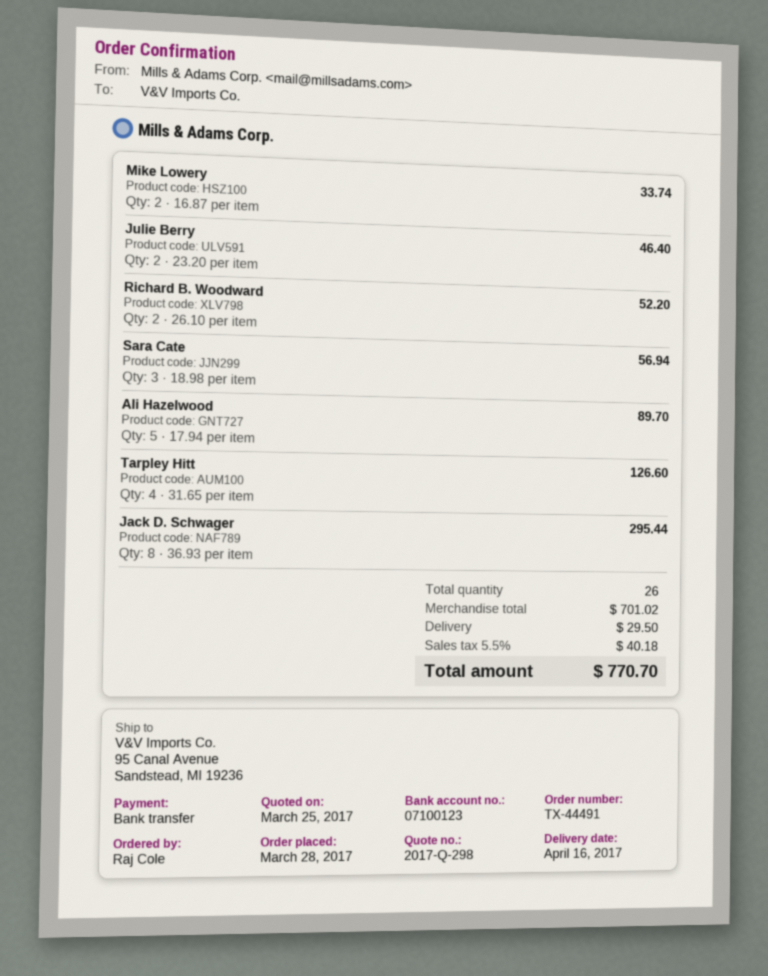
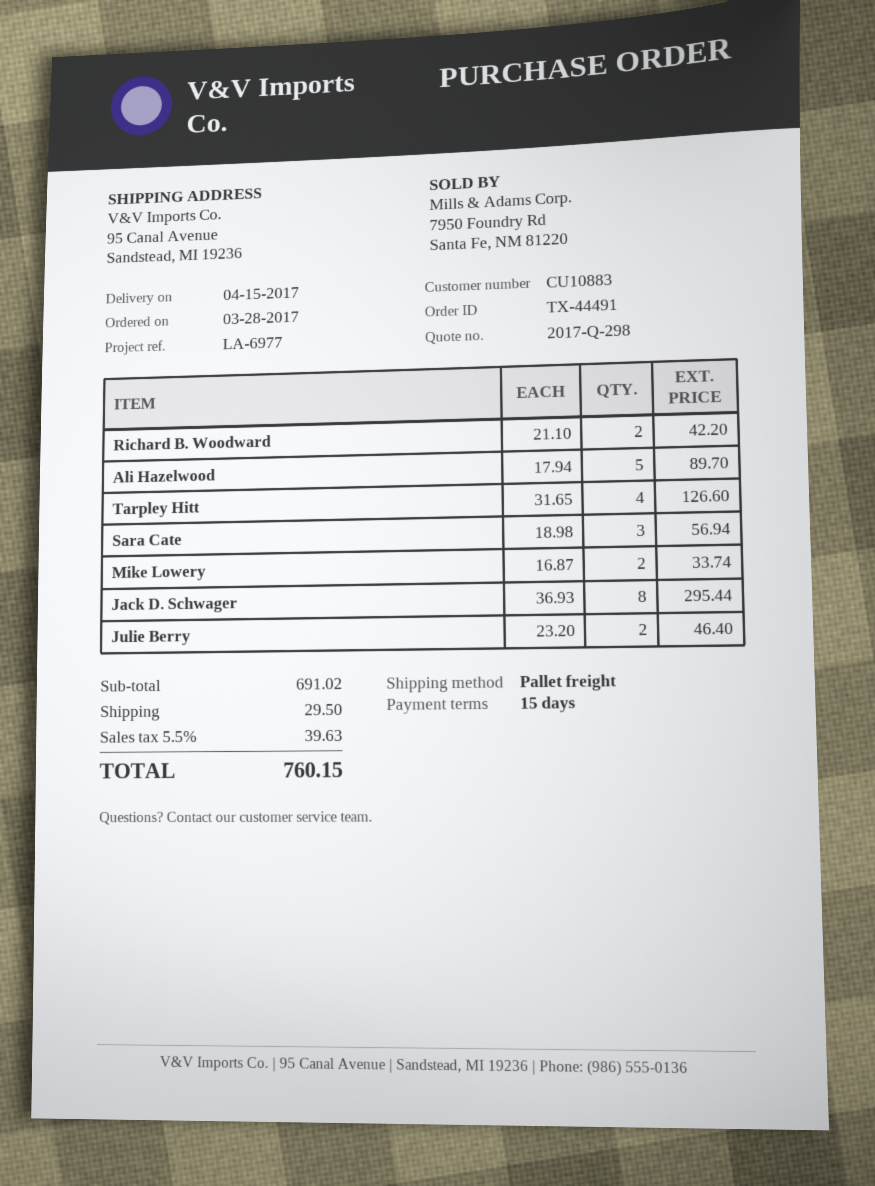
delivery date: 2017-04-16 -> 2017-04-15
Richard B. Woodward: 2 x 26.10 = 52.20 -> 2 x 21.10 = 42.20
subtotal: 701.02 -> 691.02
tax: 5.5% = 40.18 -> 5.5% = 39.63
total: 770.70 -> 760.15

